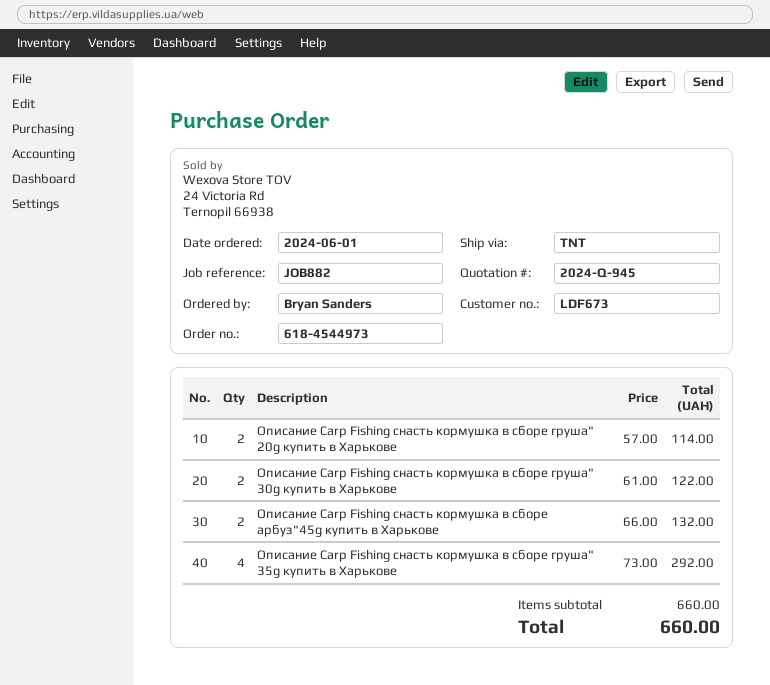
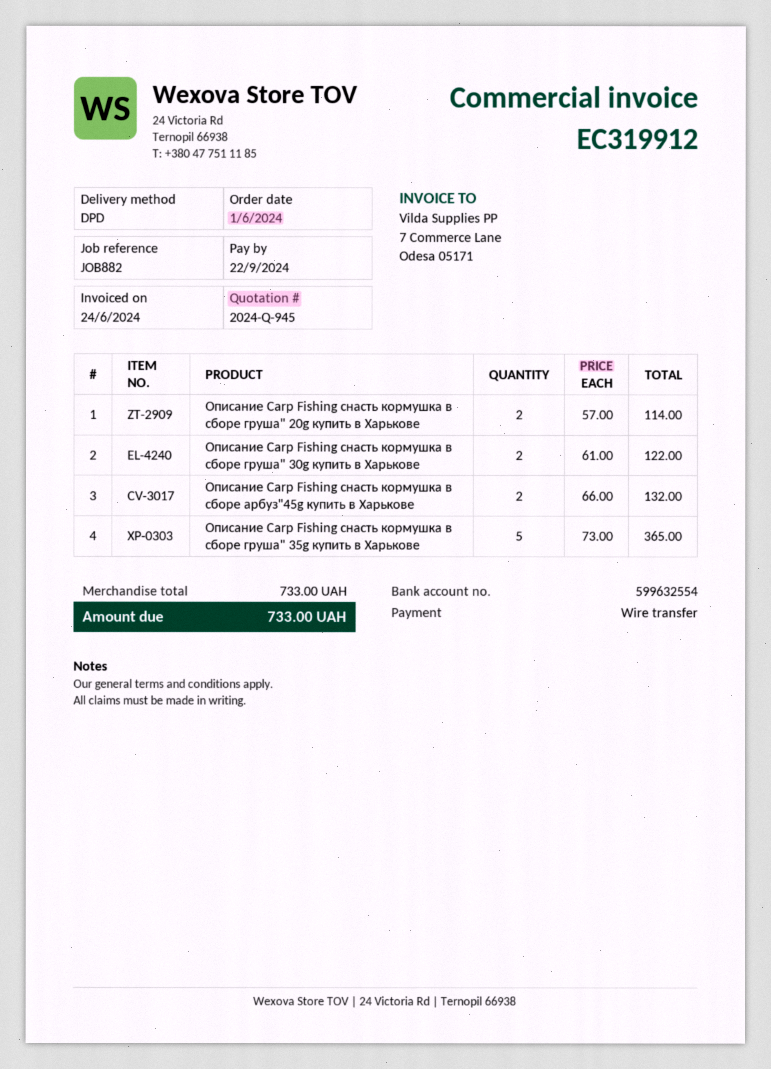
shipping method: TNT -> DPD
Описание Carp Fishing снасть кормушка в сборе груша" 35g купить в Харькове: 4 x 73.00 = 292.00 -> 5 x 73.00 = 365.00
subtotal: 660.00 -> 733.00
total: 660.00 -> 733.00

